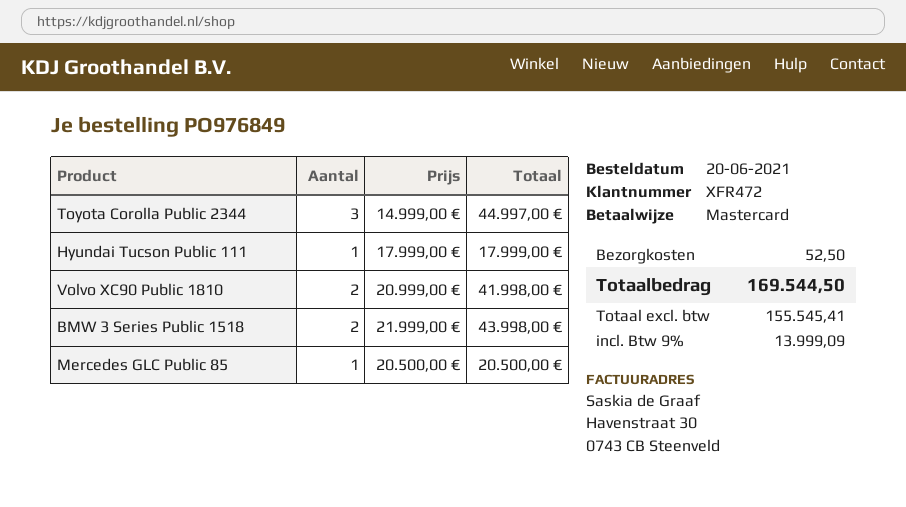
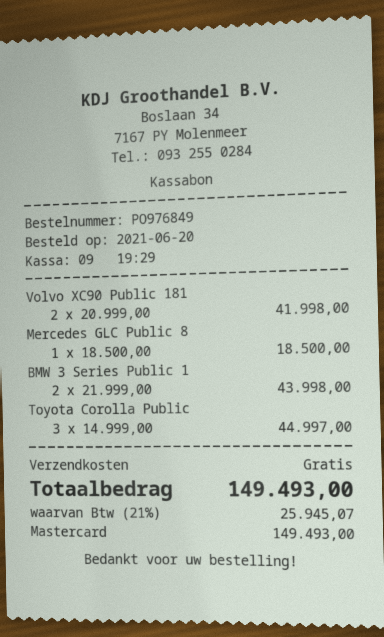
Hyundai Tucson Public 111: 1 x 17999.00 = 17999.00 -> none
Mercedes GLC Public 85: 1 x 20500.00 = 20500.00 -> 1 x 18500.00 = 18500.00
shipping: 52.50 -> 0.00
tax: 9% = 13999.09 -> 21% = 25945.07
total: 169544.50 -> 149493.00

